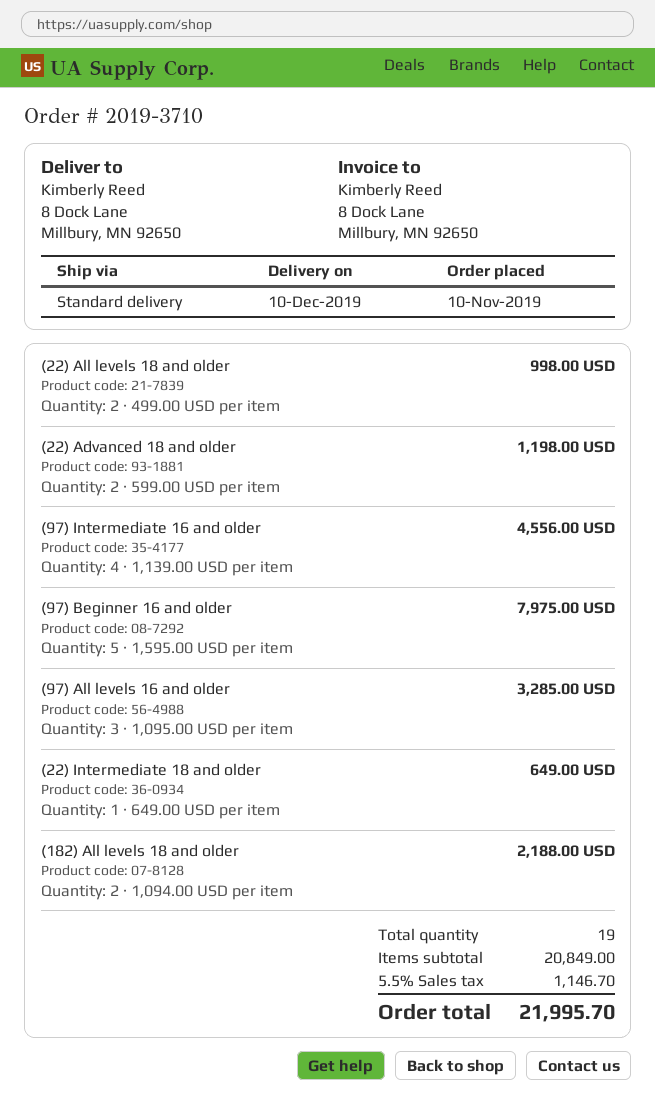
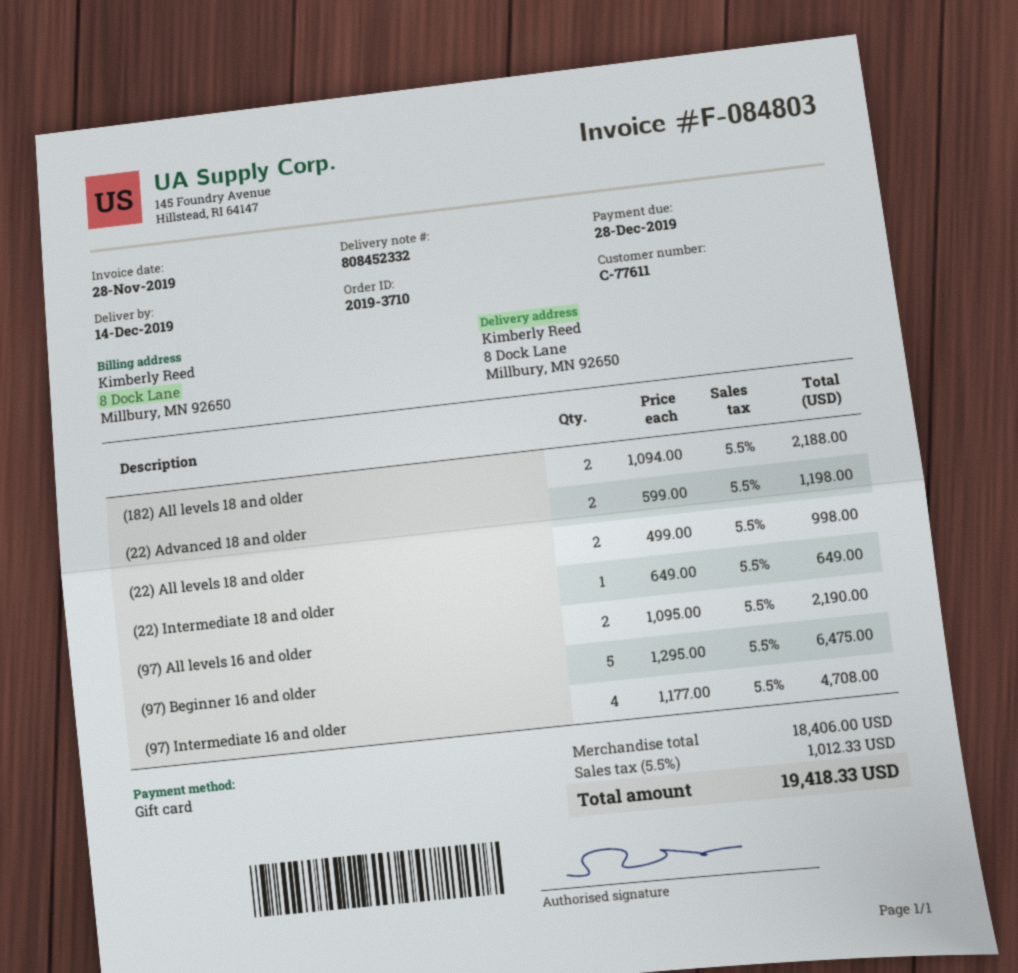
delivery date: 2019-12-10 -> 2019-12-14
(97) Intermediate 16 and older: 4 x 1139.00 = 4556.00 -> 4 x 1177.00 = 4708.00
(97) Beginner 16 and older: 5 x 1595.00 = 7975.00 -> 5 x 1295.00 = 6475.00
(97) All levels 16 and older: 3 x 1095.00 = 3285.00 -> 2 x 1095.00 = 2190.00
subtotal: 20849.00 -> 18406.00
tax: 5.5% = 1146.70 -> 5.5% = 1012.33
total: 21995.70 -> 19418.33

